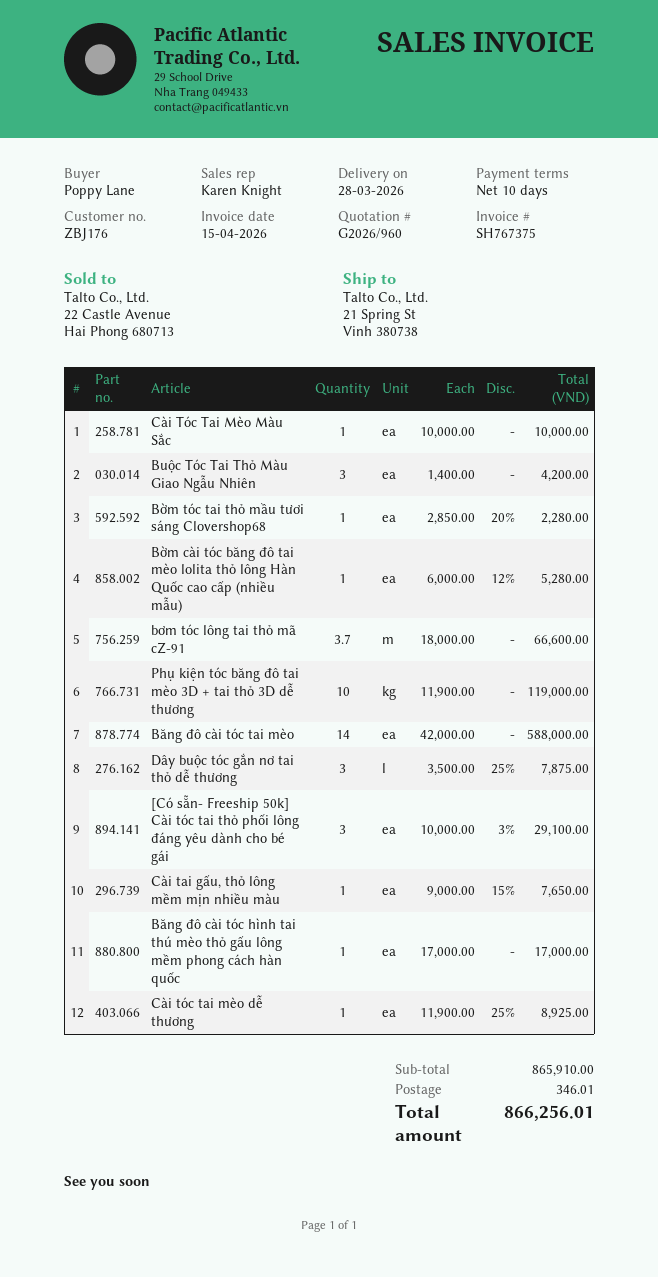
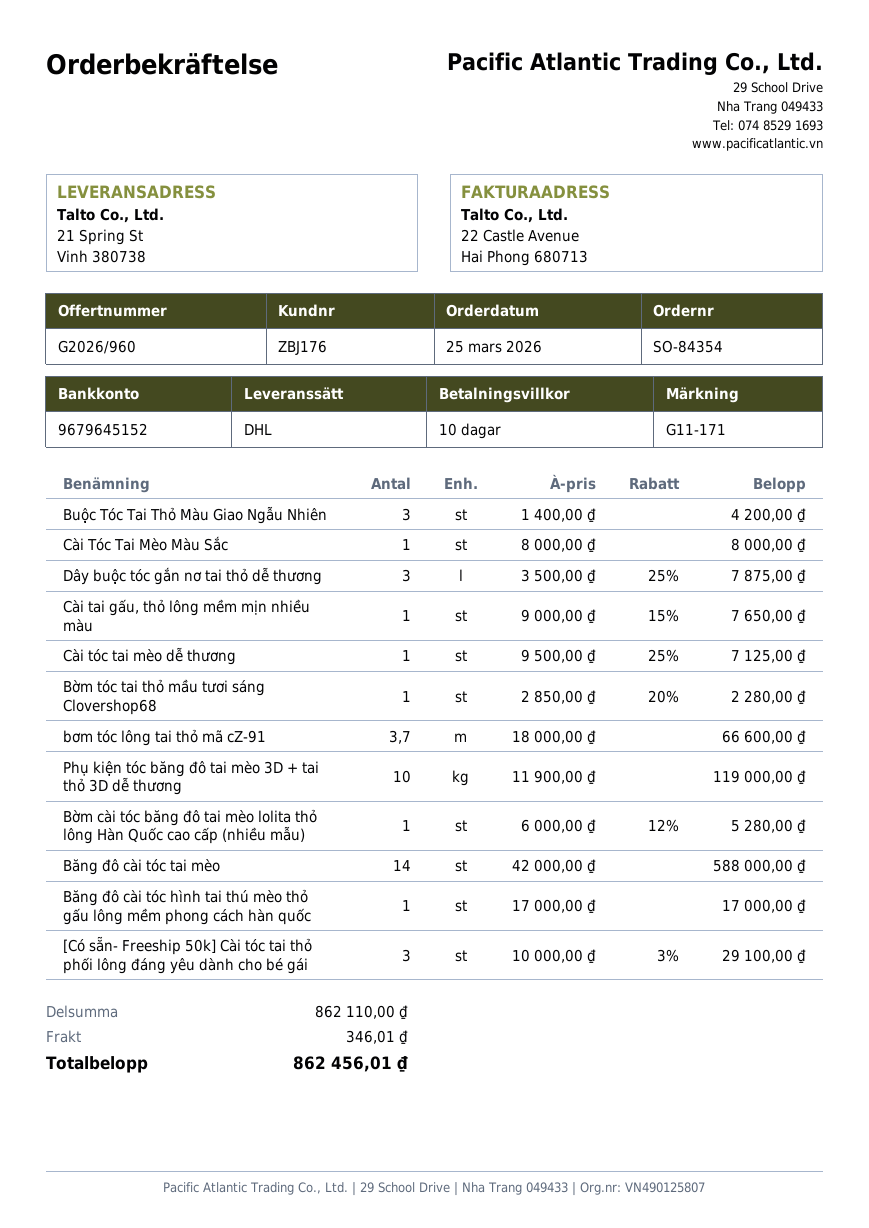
Cài Tóc Tai Mèo Màu Sắc: 1 x 10000.00 = 10000.00 -> 1 x 8000.00 = 8000.00
Cài tóc tai mèo dễ thương: 1 x 11900.00 - 25% = 8925.00 -> 1 x 9500.00 - 25% = 7125.00
subtotal: 865910.00 -> 862110.00
total: 866256.01 -> 862456.01

